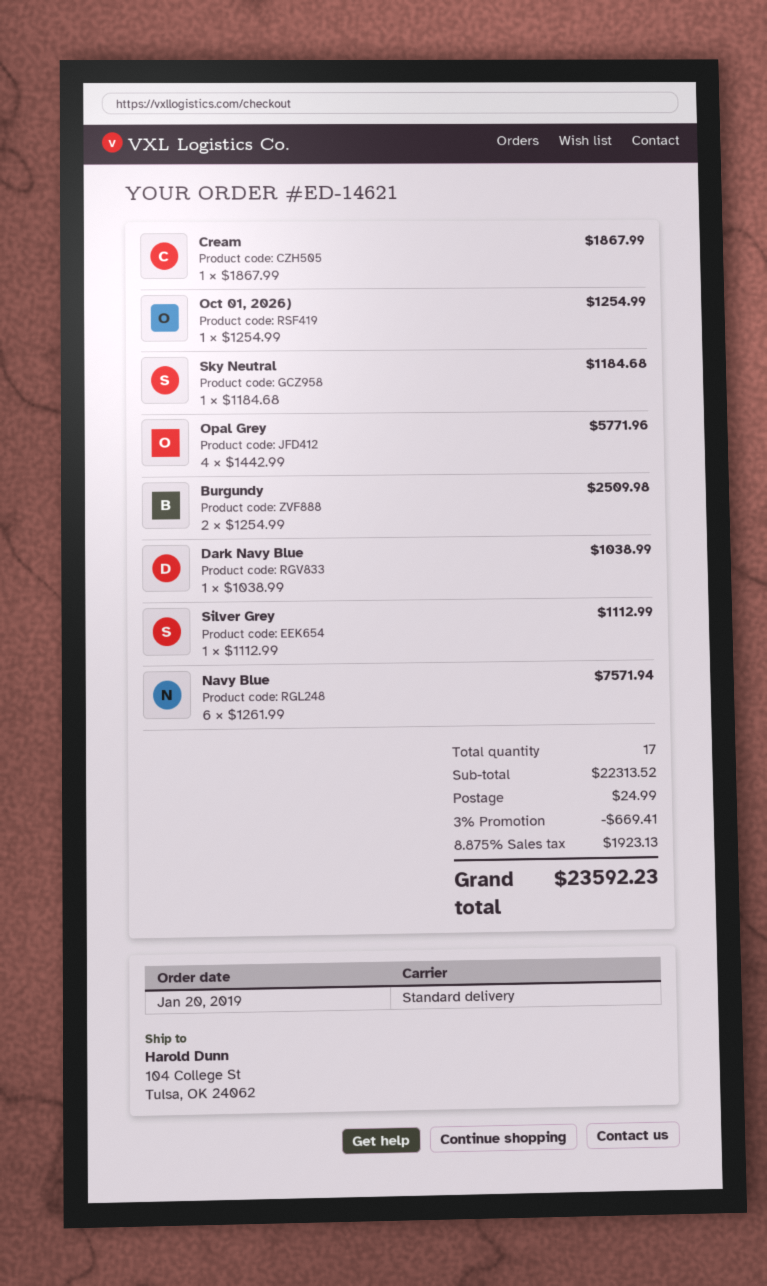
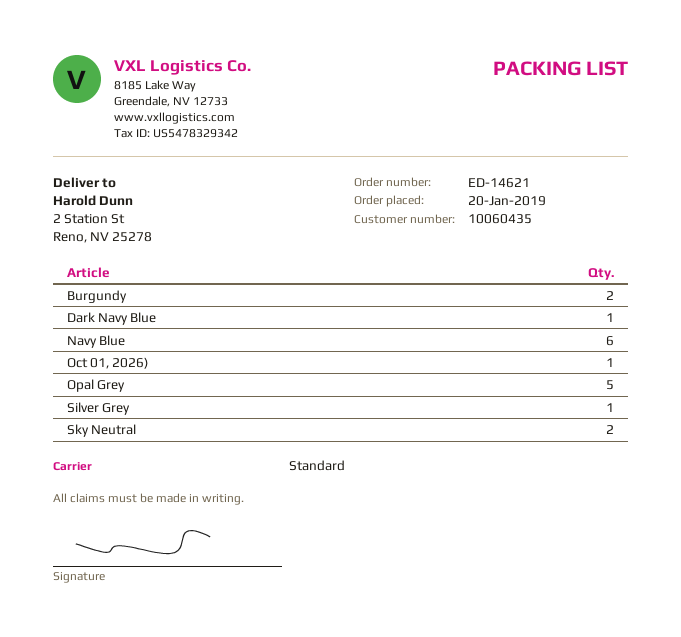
ship to: 104 College St, Tulsa, OK 24062 -> 2 Station St, Reno, NV 25278
Cream: 1 -> none
Sky Neutral: 1 -> 2
Opal Grey: 4 -> 5

